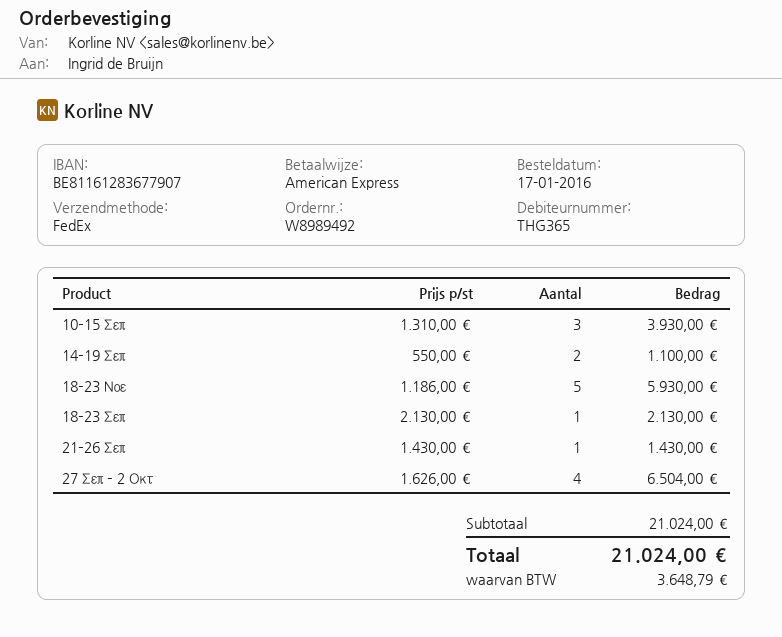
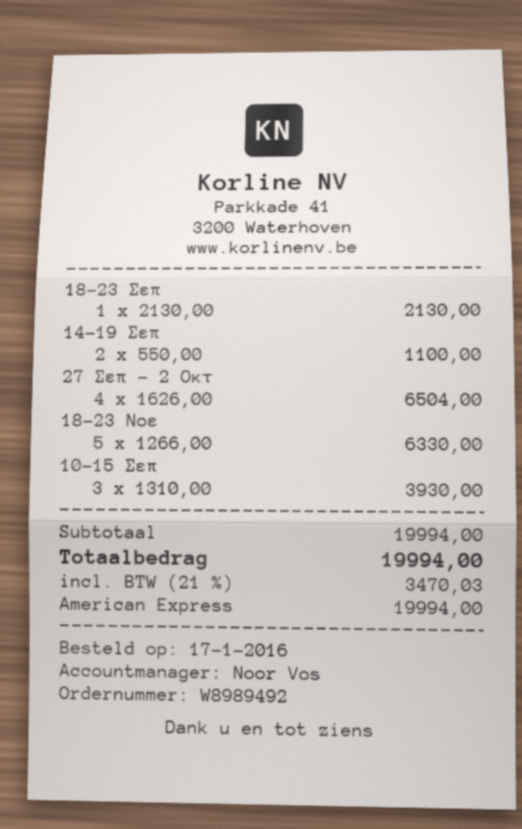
18–23 Νοε: 5 x 1186.00 = 5930.00 -> 5 x 1266.00 = 6330.00
21–26 Σεπ: 1 x 1430.00 = 1430.00 -> none
subtotal: 21024.00 -> 19994.00
tax: 3648.79 -> 3470.03
total: 21024.00 -> 19994.00

